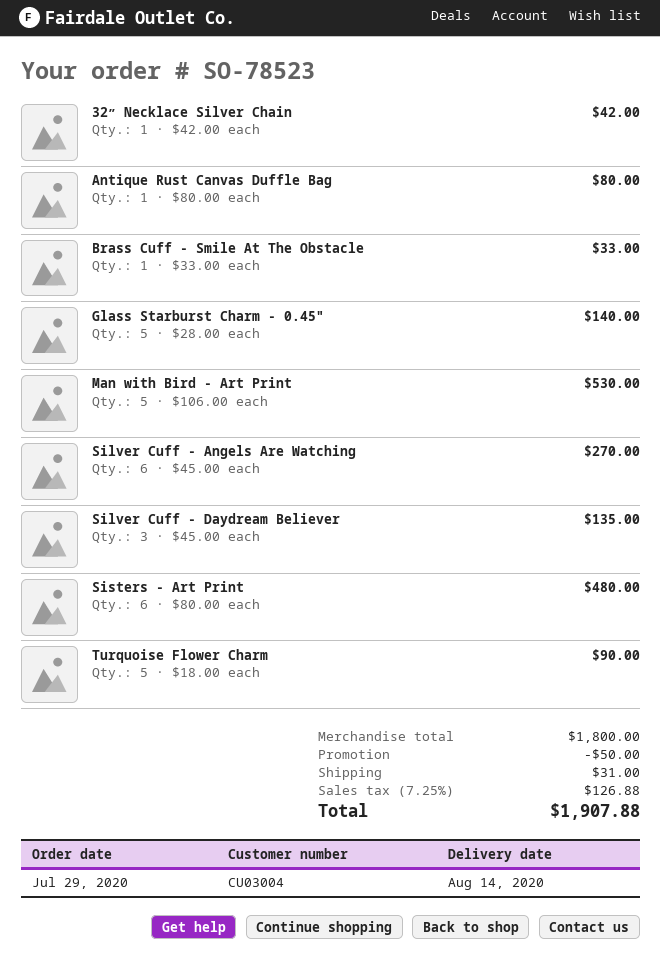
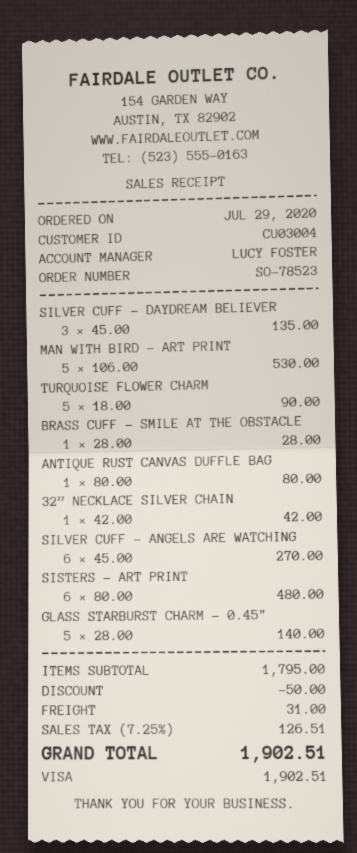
Brass Cuff - Smile At The Obstacle: 1 x 33.00 = 33.00 -> 1 x 28.00 = 28.00
subtotal: 1800.00 -> 1795.00
tax: 7.25% = 126.88 -> 7.25% = 126.51
total: 1907.88 -> 1902.51

